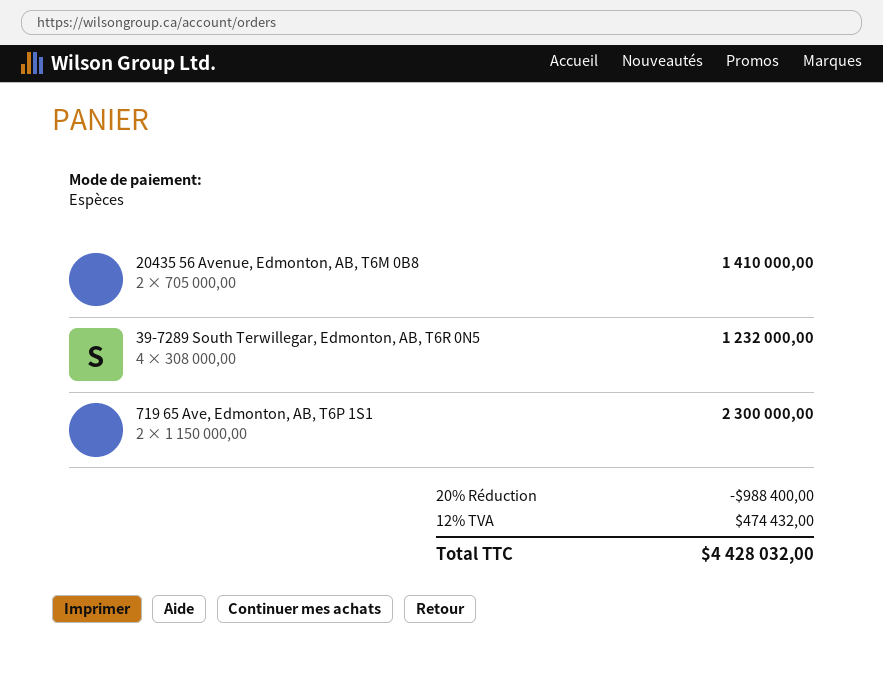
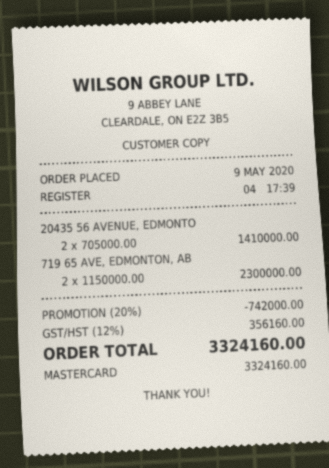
payment method: cash -> Mastercard
39-7289 South Terwillegar, Edmonton, AB, T6R 0N5: 4 x 308000.00 = 1232000.00 -> none
discount: 20% = 988400.00 -> 20% = 742000.00
tax: 12% = 474432.00 -> 12% = 356160.00
total: 4428032.00 -> 3324160.00

